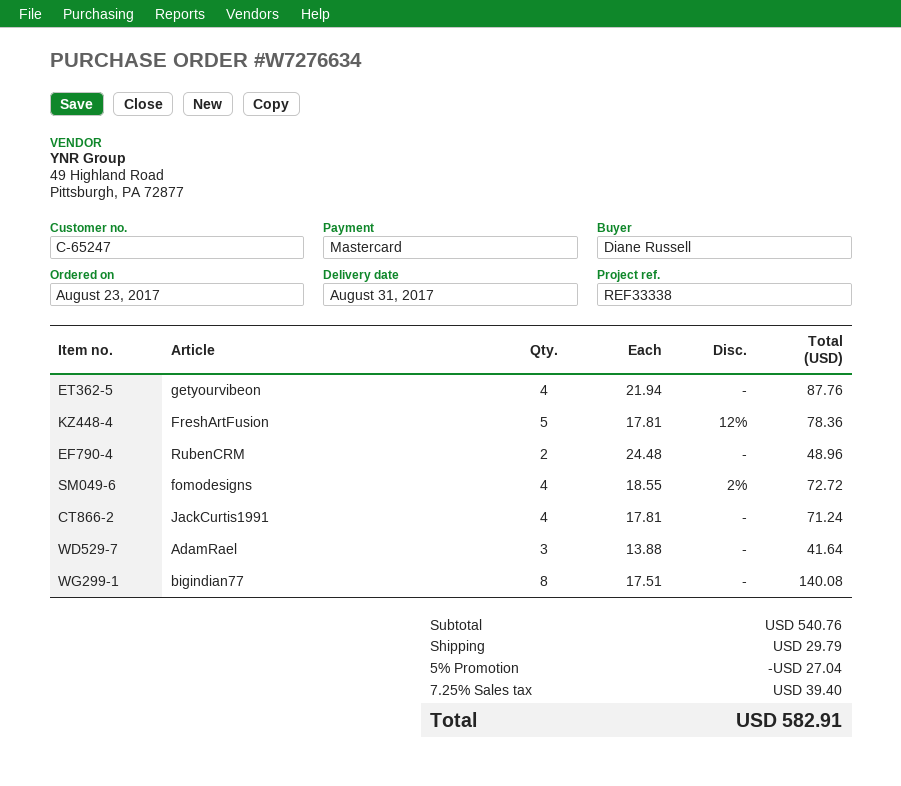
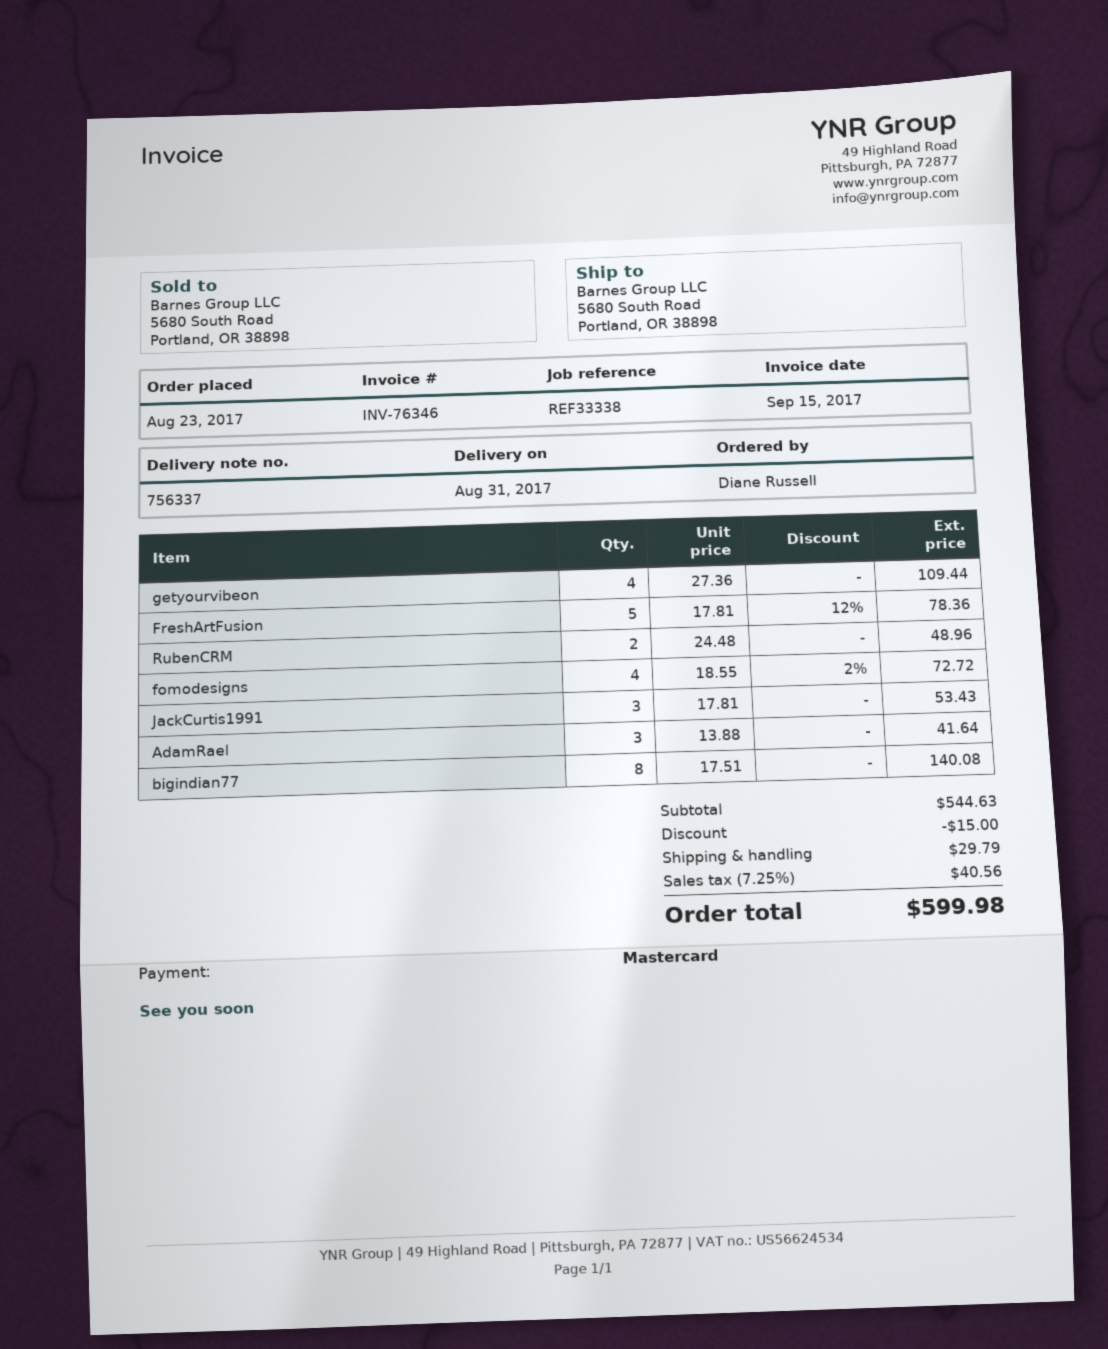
getyourvibeon: 4 x 21.94 = 87.76 -> 4 x 27.36 = 109.44
JackCurtis1991: 4 x 17.81 = 71.24 -> 3 x 17.81 = 53.43
subtotal: 540.76 -> 544.63
discount: 27.04 -> 15.00
tax: 7.25% = 39.40 -> 7.25% = 40.56
total: 582.91 -> 599.98

